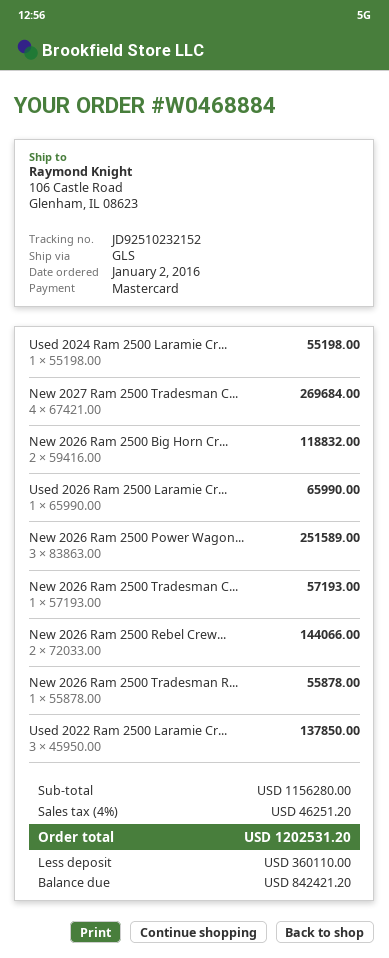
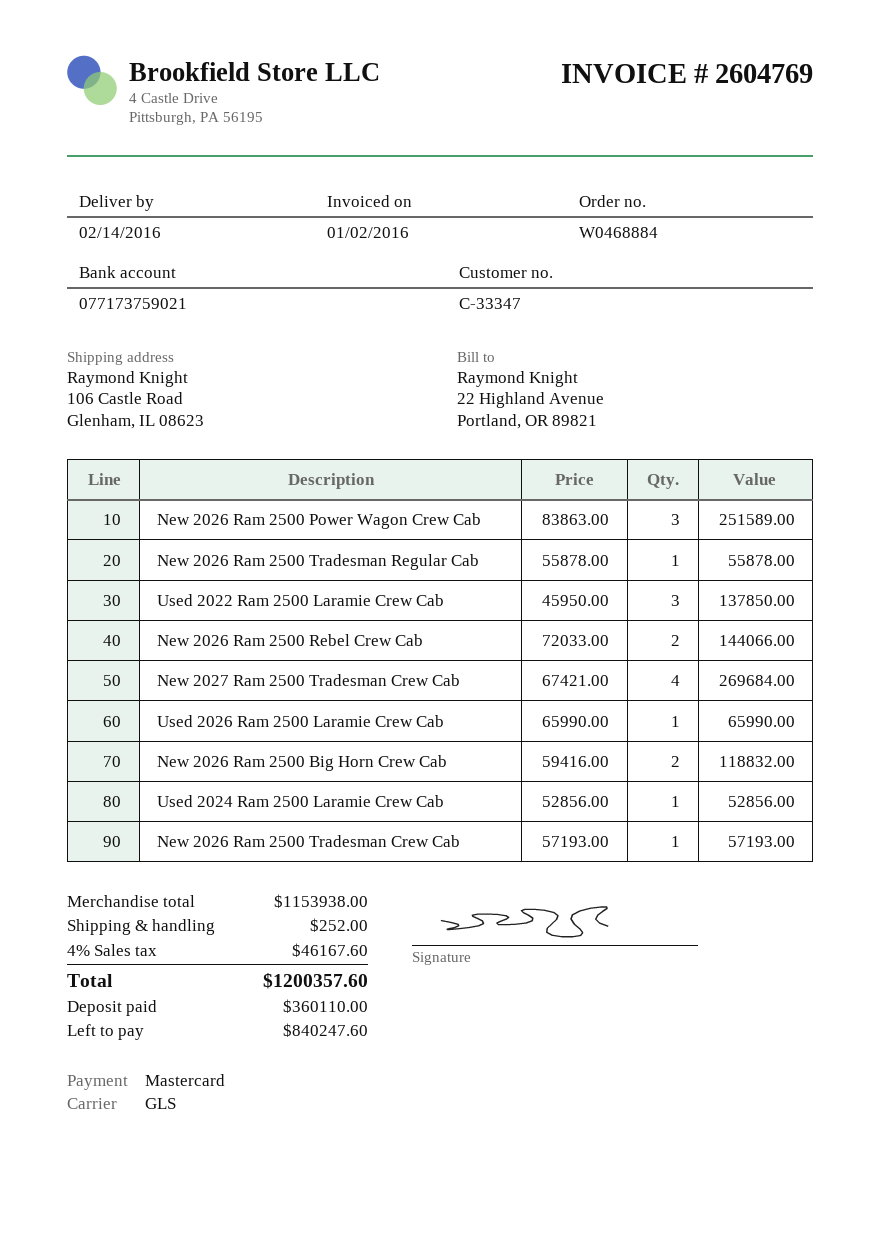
Used 2024 Ram 2500 Laramie Cr...: 1 x 55198.00 = 55198.00 -> 1 x 52856.00 = 52856.00
subtotal: 1156280.00 -> 1153938.00
shipping: none -> 252.00
tax: 4% = 46251.20 -> 4% = 46167.60
total: 1202531.20 -> 1200357.60
balance: 842421.20 -> 840247.60

